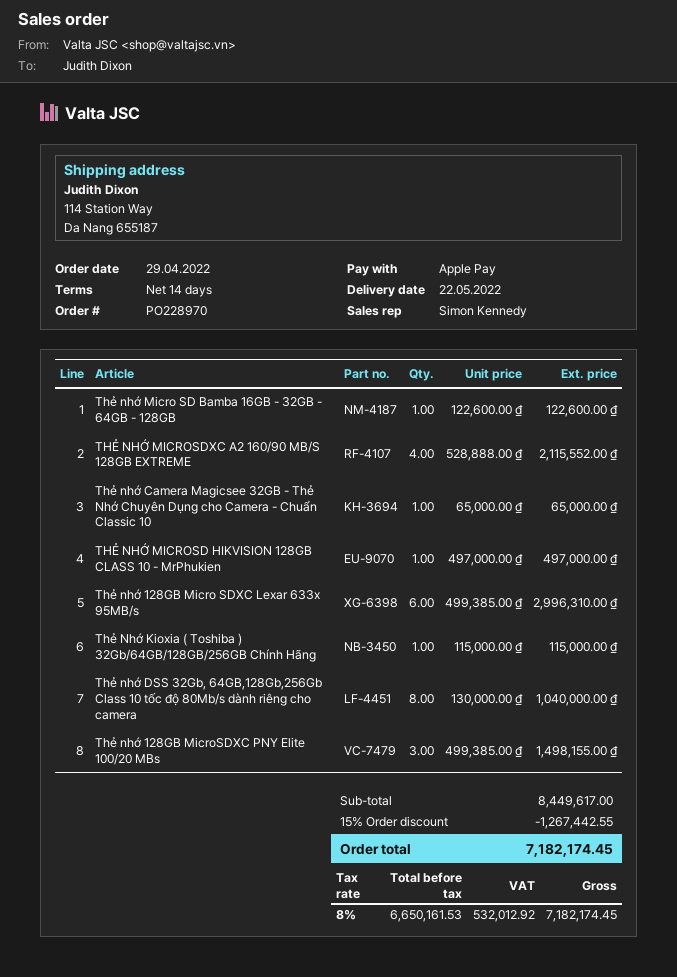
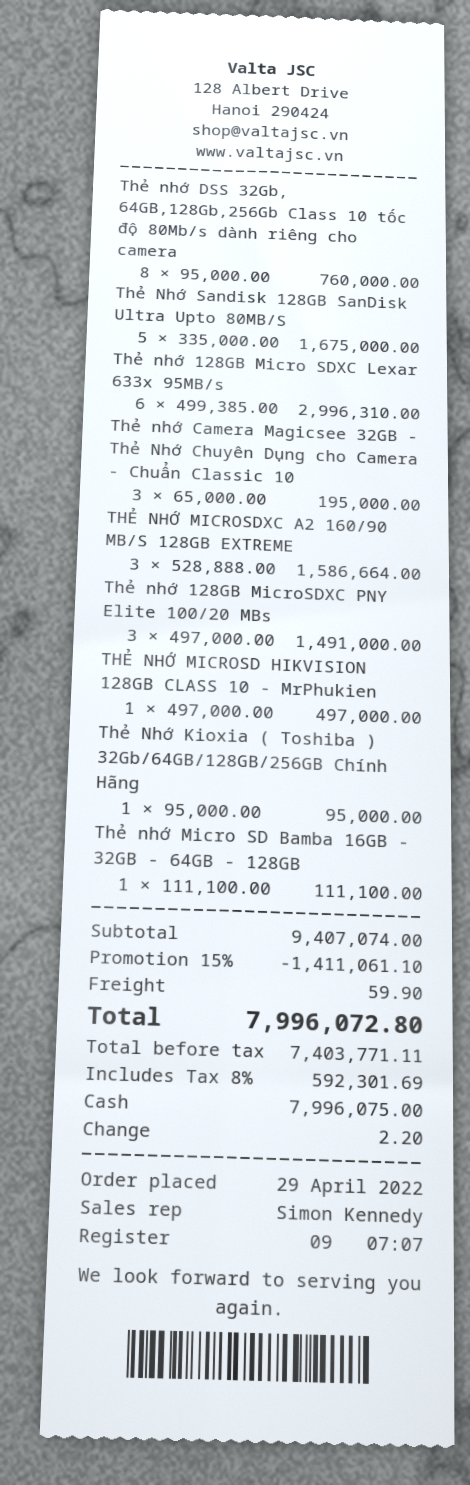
payment method: Apple Pay -> cash
Thẻ nhớ Micro SD Bamba 16GB - 32GB - 64GB - 128GB: 1 x 122600.00 = 122600.00 -> 1 x 111100.00 = 111100.00
THẺ NHỚ MICROSDXC A2 160/90 MB/S 128GB EXTREME: 4 x 528888.00 = 2115552.00 -> 3 x 528888.00 = 1586664.00
Thẻ nhớ Camera Magicsee 32GB - Thẻ Nhớ Chuyên Dụng cho Camera - Chuẩn Classic 10: 1 x 65000.00 = 65000.00 -> 3 x 65000.00 = 195000.00
Thẻ Nhớ Kioxia ( Toshiba ) 32Gb/64GB/128GB/256GB Chính Hãng: 1 x 115000.00 = 115000.00 -> 1 x 95000.00 = 95000.00
Thẻ nhớ DSS 32Gb, 64GB,128Gb,256Gb Class 10 tốc độ 80Mb/s dành riêng cho camera: 8 x 130000.00 = 1040000.00 -> 8 x 95000.00 = 760000.00
Thẻ nhớ 128GB MicroSDXC PNY Elite 100/20 MBs: 3 x 499385.00 = 1498155.00 -> 3 x 497000.00 = 1491000.00
Thẻ Nhớ Sandisk 128GB SanDisk Ultra Upto 80MB/S: none -> 5 x 335000.00 = 1675000.00
subtotal: 8449617.00 -> 9407074.00
discount: 15% = 1267442.55 -> 15% = 1411061.10
shipping: none -> 59.90
net: 6650161.53 -> 7403771.11
tax: 8% = 532012.92 -> 8% = 592301.69
total: 7182174.45 -> 7996072.80

